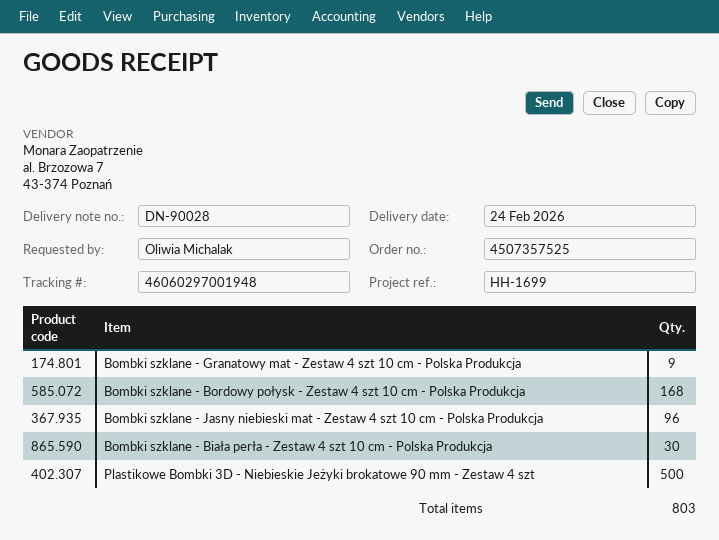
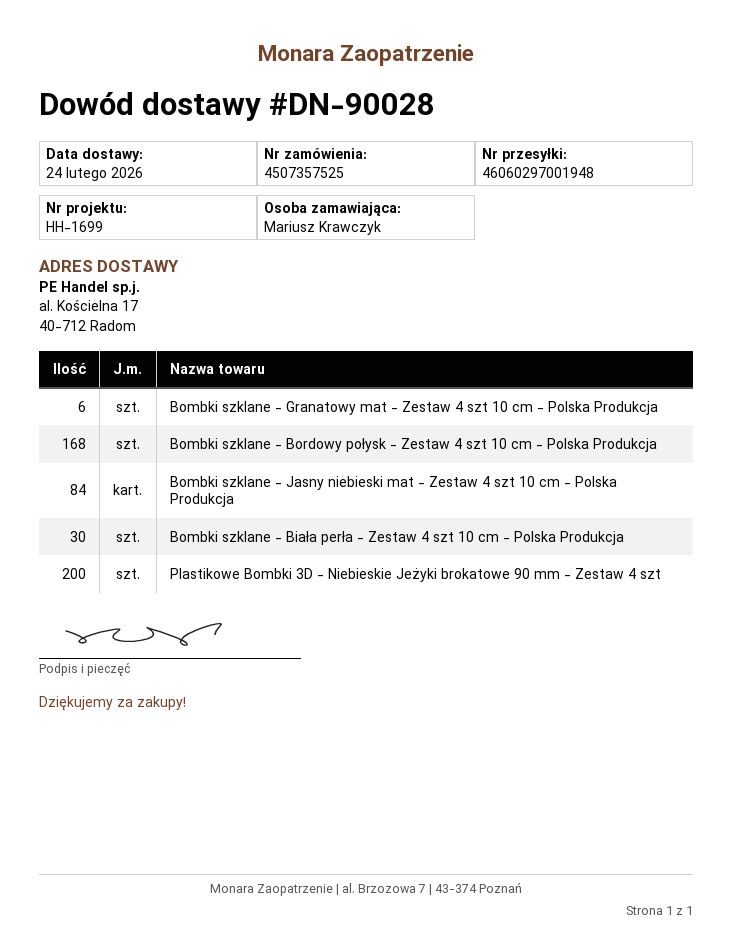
ordered by: Oliwia Michalak -> Mariusz Krawczyk
Bombki szklane - Granatowy mat - Zestaw 4 szt 10 cm - Polska Produkcja: 9 -> 6
Bombki szklane - Jasny niebieski mat - Zestaw 4 szt 10 cm - Polska Produkcja: 96 -> 84
Plastikowe Bombki 3D - Niebieskie Jeżyki brokatowe 90 mm - Zestaw 4 szt: 500 -> 200

